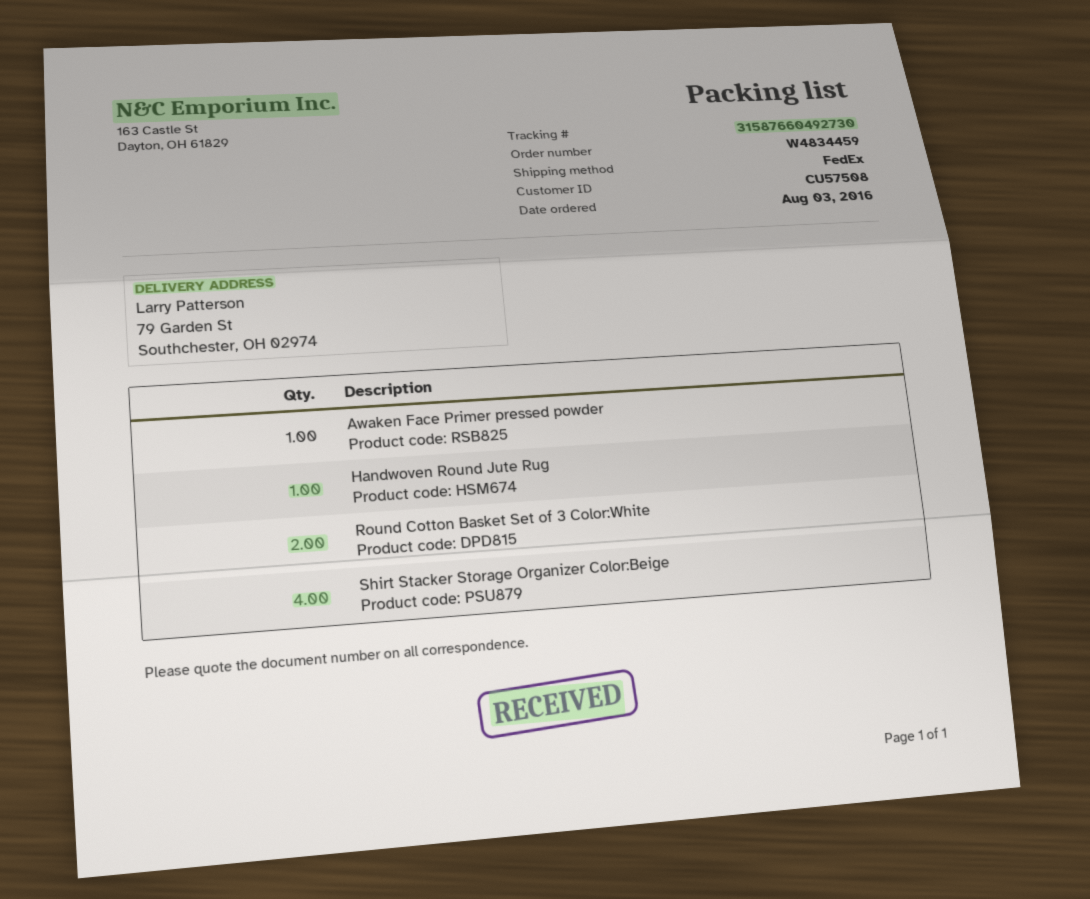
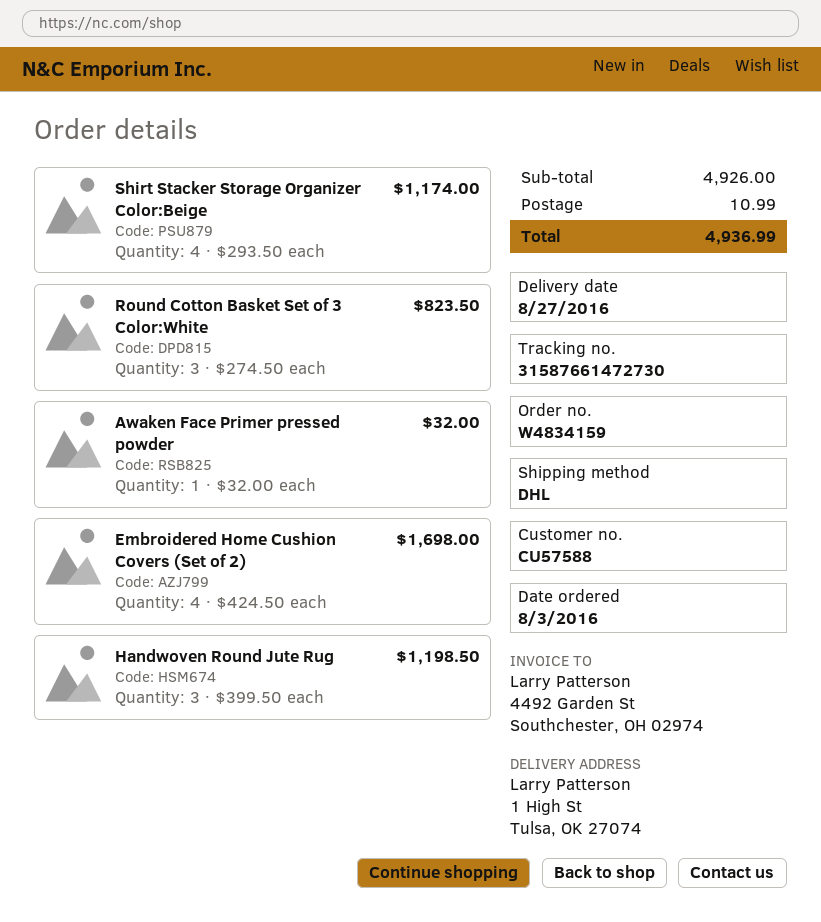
order number: W4834459 -> W4834159
customer number: CU57508 -> CU57588
shipping method: FedEx -> DHL
tracking number: 31587660492730 -> 31587661472730
ship to: 79 Garden St, Southchester, OH 02974 -> 1 High St, Tulsa, OK 27074
Handwoven Round Jute Rug: 1 -> 3
Round Cotton Basket Set of 3 Color:White: 2 -> 3
Embroidered Home Cushion Covers (Set of 2): none -> 4

